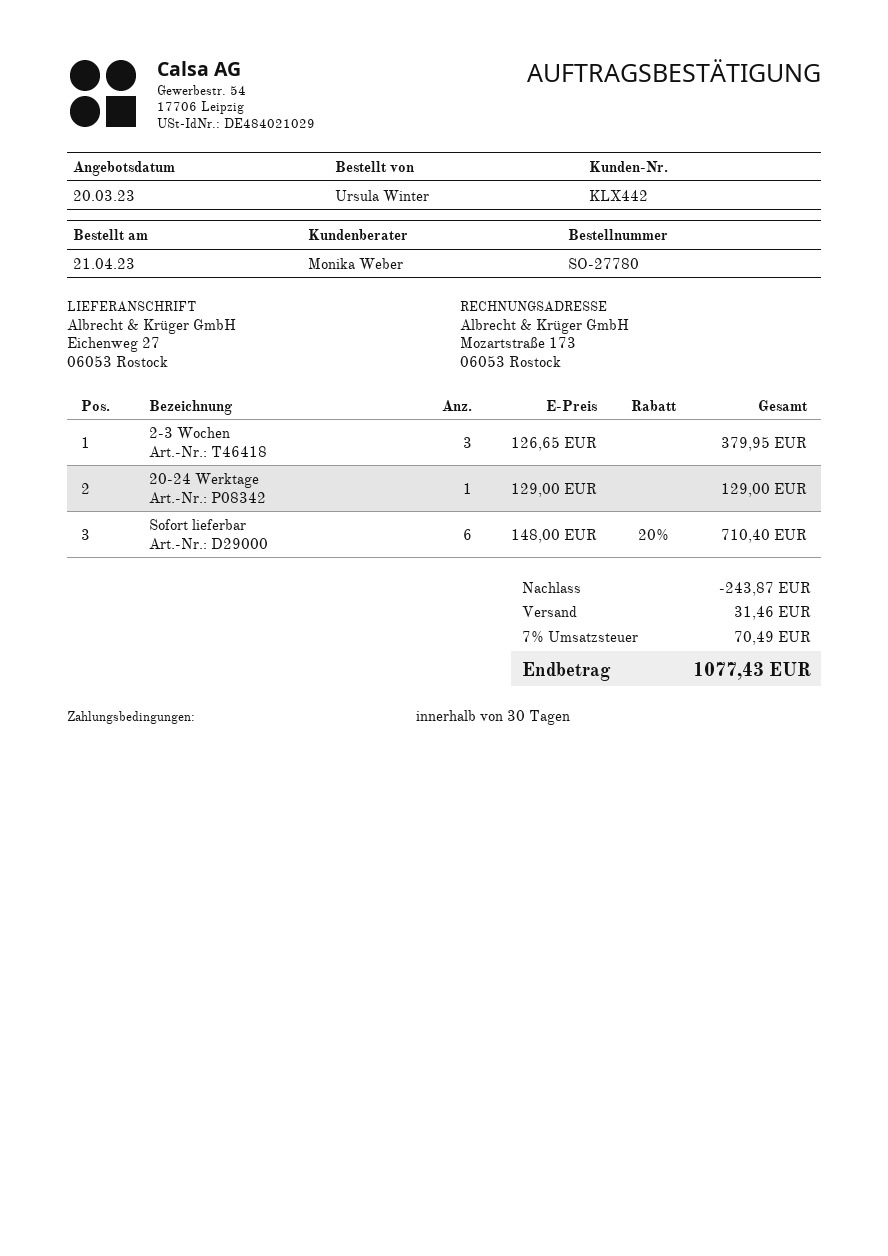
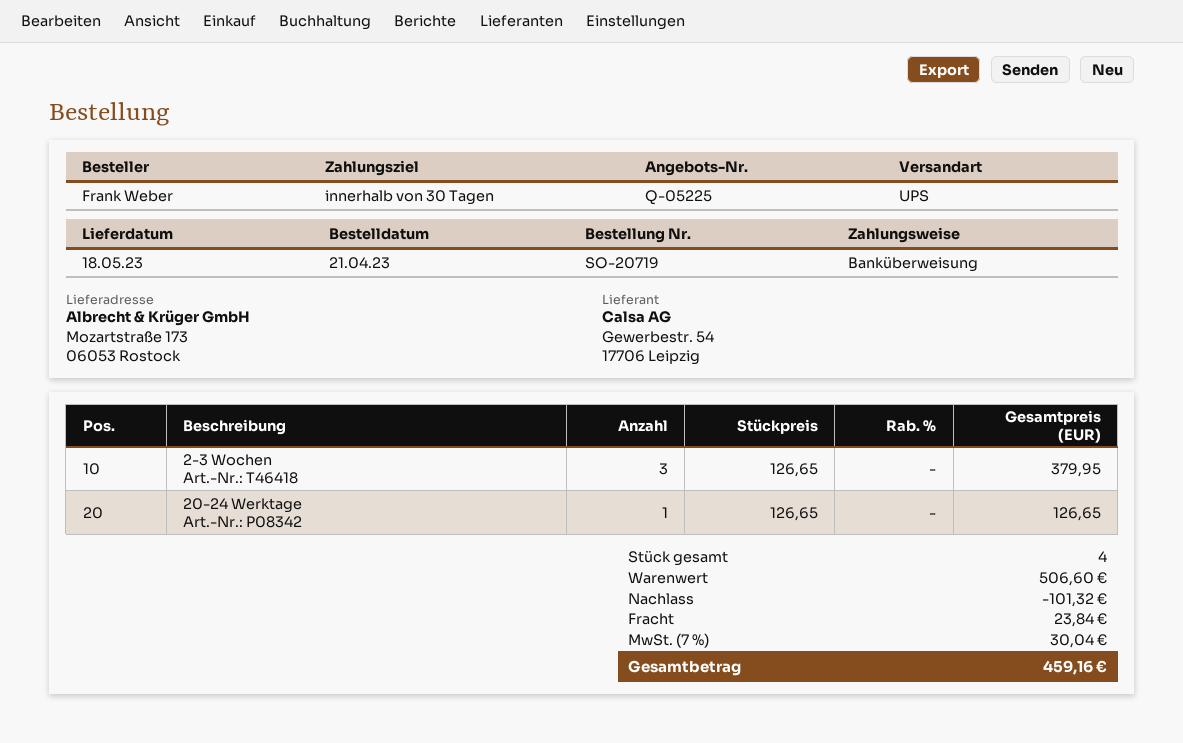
order number: SO-27780 -> SO-20719
ordered by: Ursula Winter -> Frank Weber
ship to: Eichenweg 27, 06053 Rostock -> Mozartstraße 173, 06053 Rostock
20-24 Werktage: 1 x 129.00 = 129.00 -> 1 x 126.65 = 126.65
Sofort lieferbar: 6 x 148.00 - 20% = 710.40 -> none
discount: 243.87 -> 101.32
shipping: 31.46 -> 23.84
tax: 7% = 70.49 -> 7% = 30.04
total: 1077.43 -> 459.16

